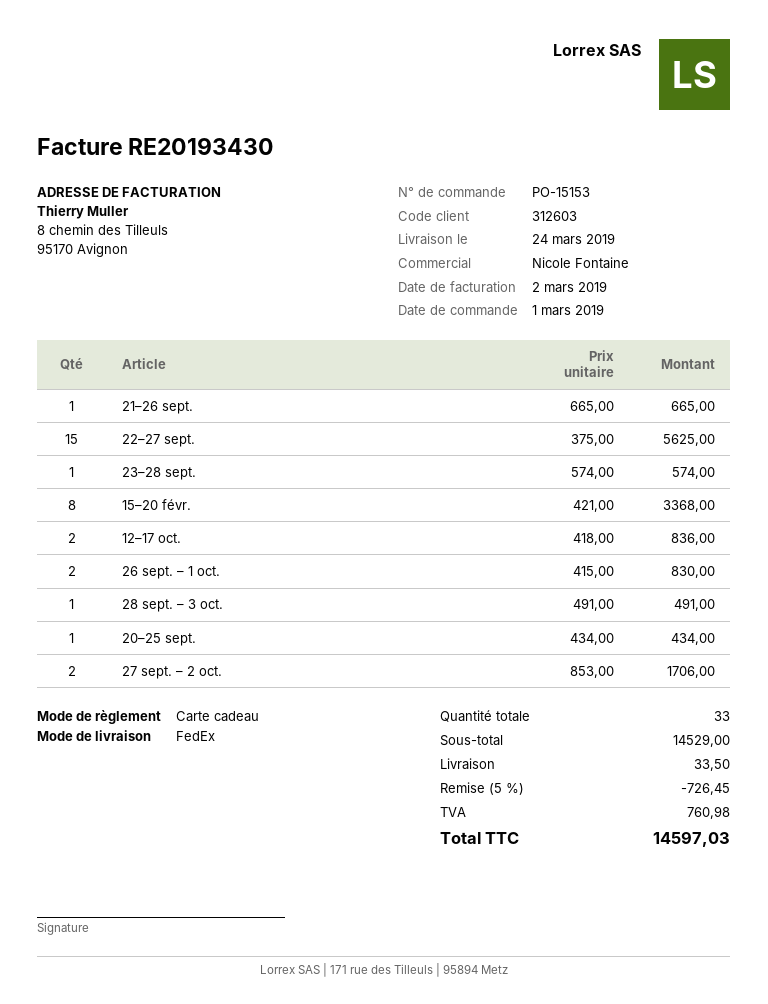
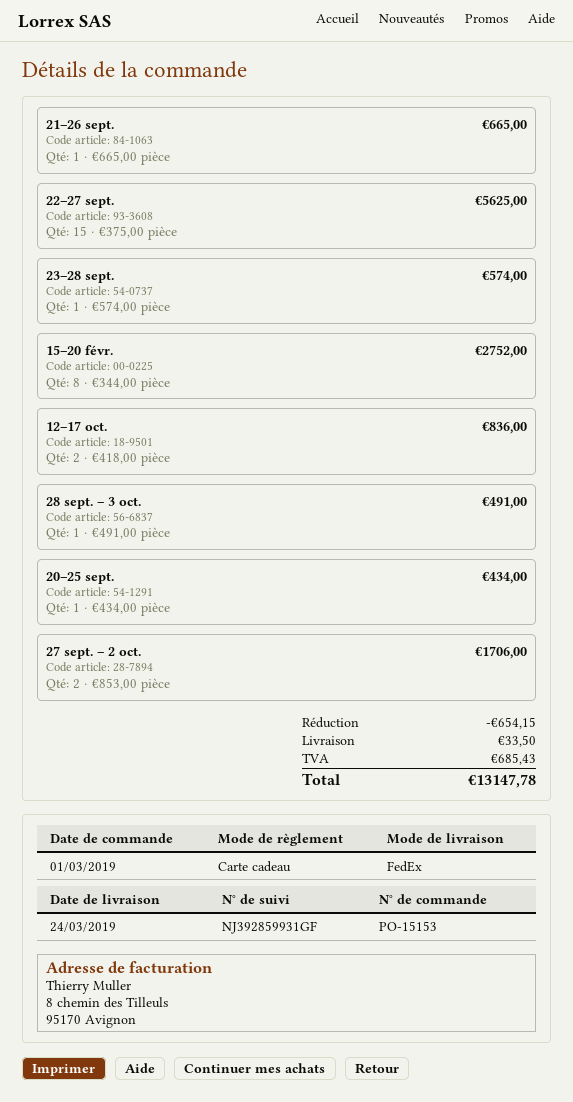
15–20 févr.: 8 x 421.00 = 3368.00 -> 8 x 344.00 = 2752.00
26 sept. – 1 oct.: 2 x 415.00 = 830.00 -> none
discount: 726.45 -> 654.15
tax: 760.98 -> 685.43
total: 14597.03 -> 13147.78

